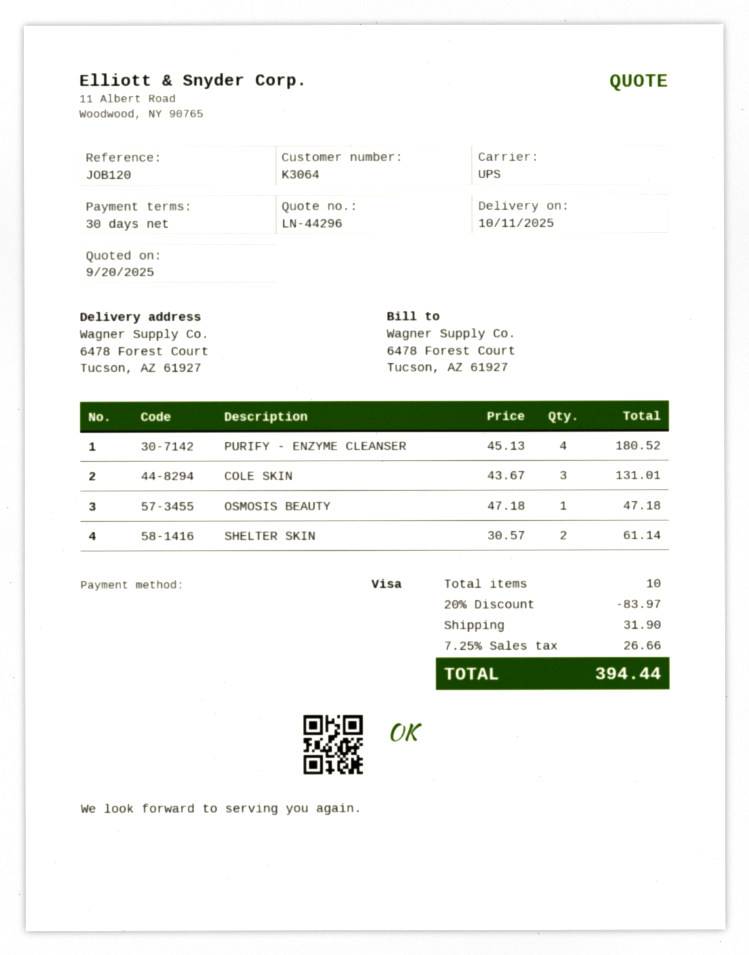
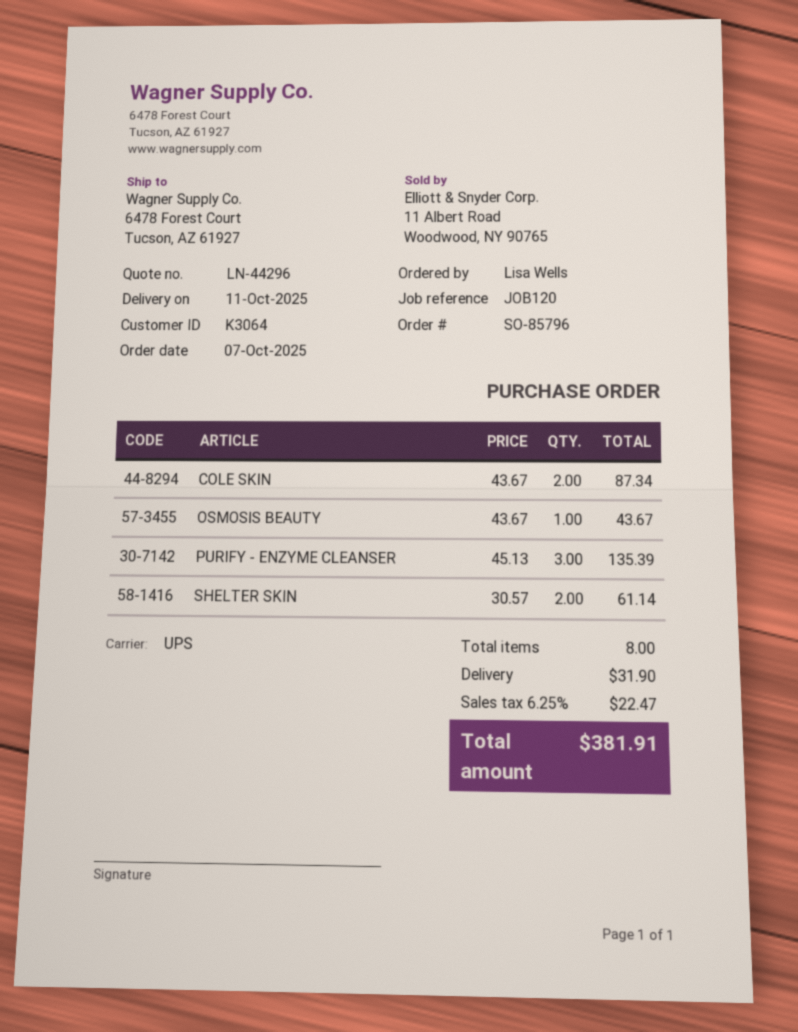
PURIFY - ENZYME CLEANSER: 4 x 45.13 = 180.52 -> 3 x 45.13 = 135.39
COLE SKIN: 3 x 43.67 = 131.01 -> 2 x 43.67 = 87.34
OSMOSIS BEAUTY: 1 x 47.18 = 47.18 -> 1 x 43.67 = 43.67
total quantity: 10 -> 8
discount: 20% = 83.97 -> none
tax: 7.25% = 26.66 -> 6.25% = 22.47
total: 394.44 -> 381.91

